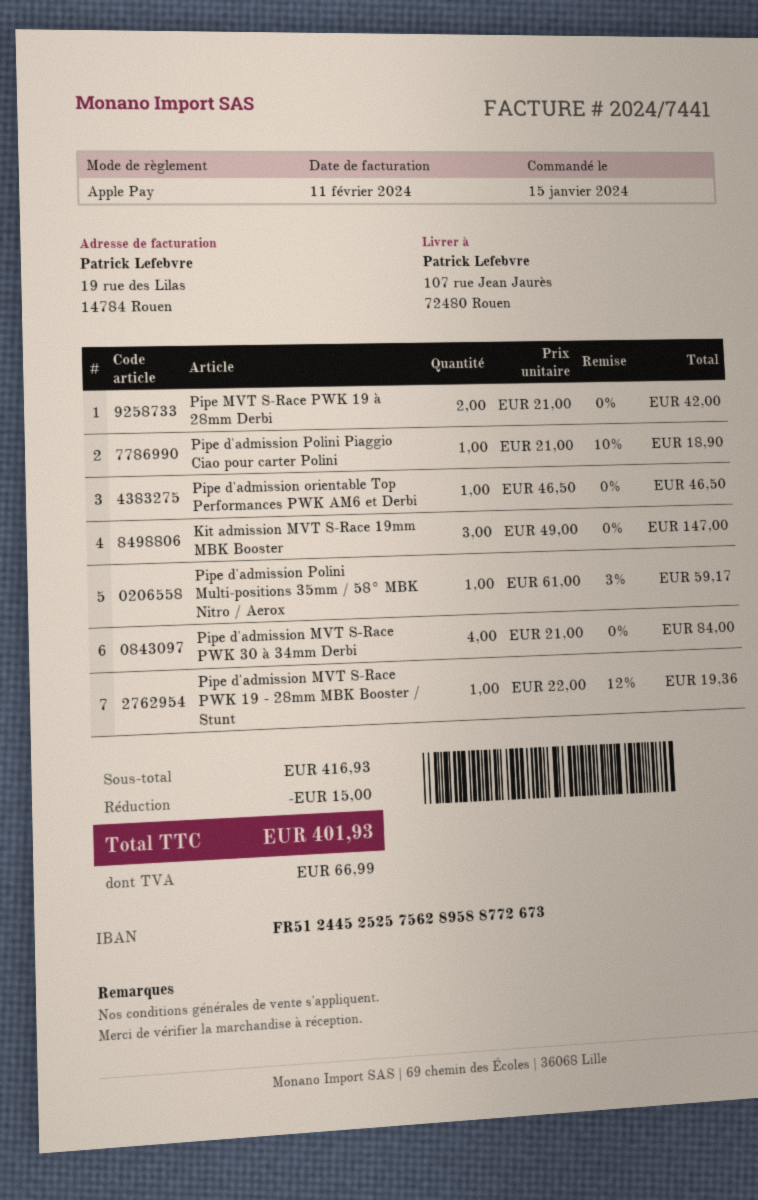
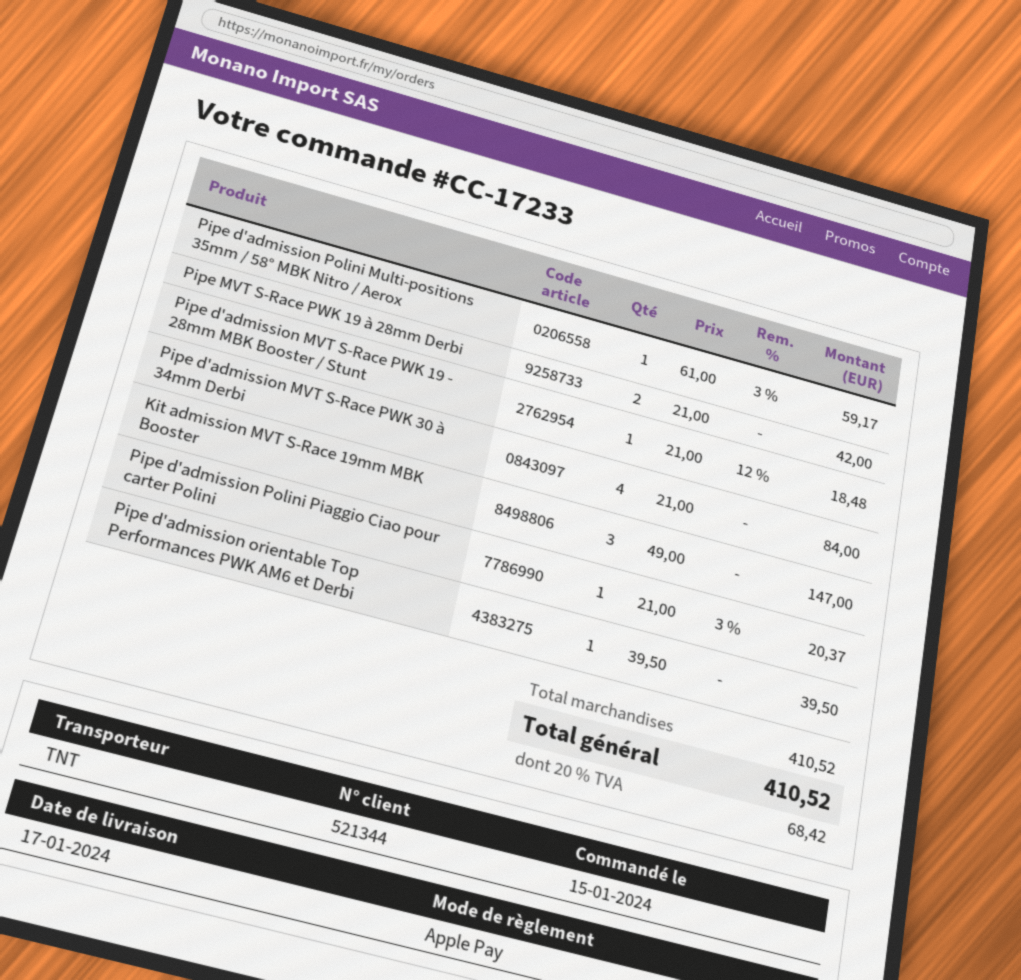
Pipe d'admission Polini Piaggio Ciao pour carter Polini: 1 x 21.00 - 10% = 18.90 -> 1 x 21.00 - 3% = 20.37
Pipe d'admission orientable Top Performances PWK AM6 et Derbi: 1 x 46.50 = 46.50 -> 1 x 39.50 = 39.50
Pipe d'admission MVT S-Race PWK 19 - 28mm MBK Booster / Stunt: 1 x 22.00 - 12% = 19.36 -> 1 x 21.00 - 12% = 18.48
subtotal: 416.93 -> 410.52
discount: 15.00 -> none
tax: 66.99 -> 68.42
total: 401.93 -> 410.52

